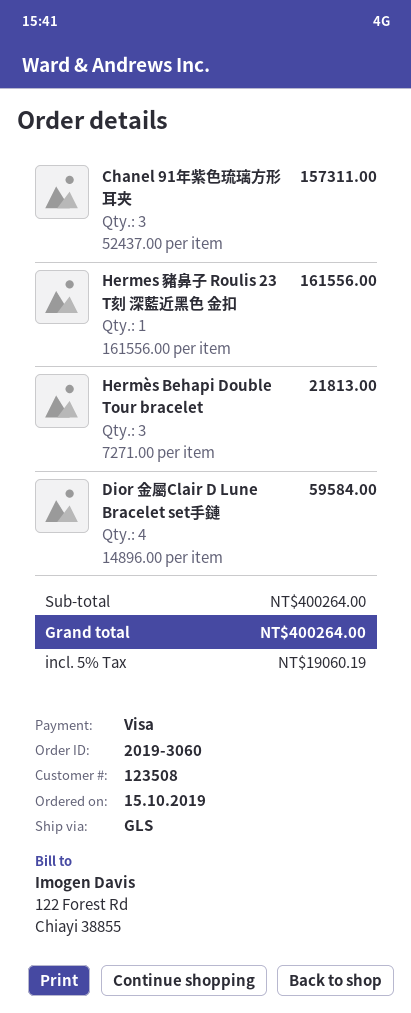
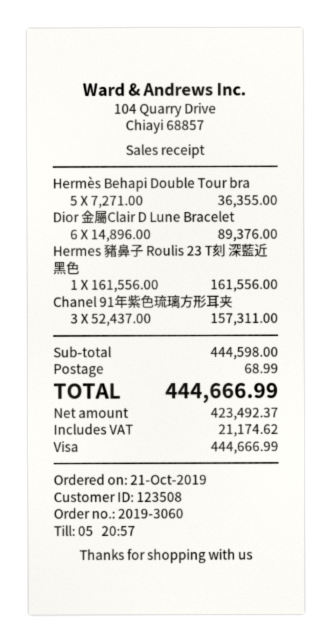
order date: 2019-10-15 -> 2019-10-21
Hermès Behapi Double Tour bracelet: 3 x 7271.00 = 21813.00 -> 5 x 7271.00 = 36355.00
Dior 金屬Clair D Lune Bracelet set手鏈: 4 x 14896.00 = 59584.00 -> 6 x 14896.00 = 89376.00
subtotal: 400264.00 -> 444598.00
shipping: none -> 68.99
tax: 19060.19 -> 21174.62
total: 400264.00 -> 444666.99

